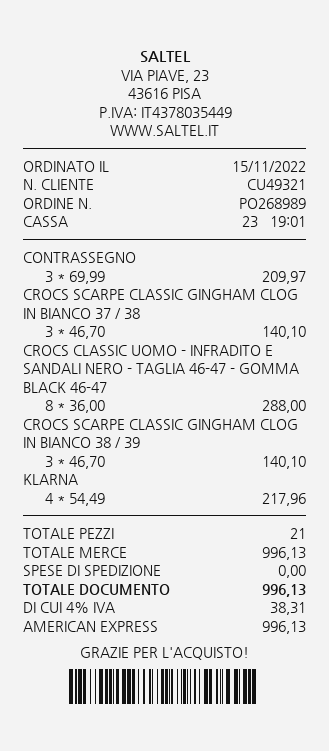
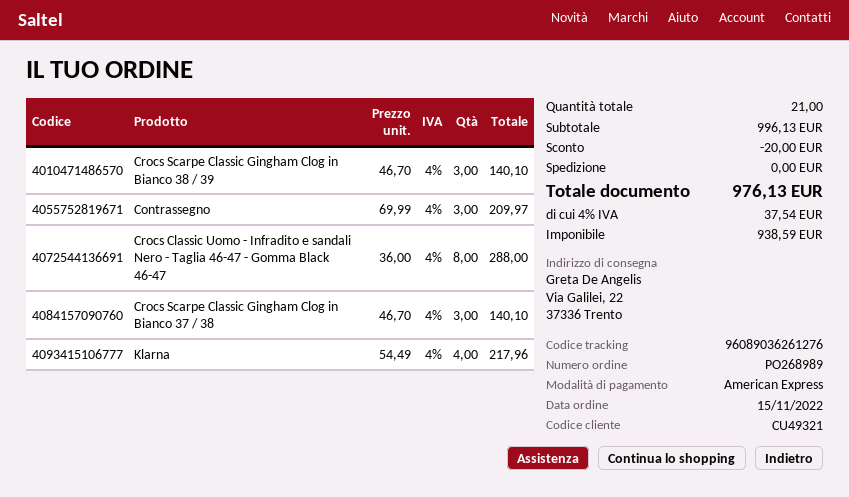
discount: none -> 20.00
tax: 4% = 38.31 -> 4% = 37.54
total: 996.13 -> 976.13

